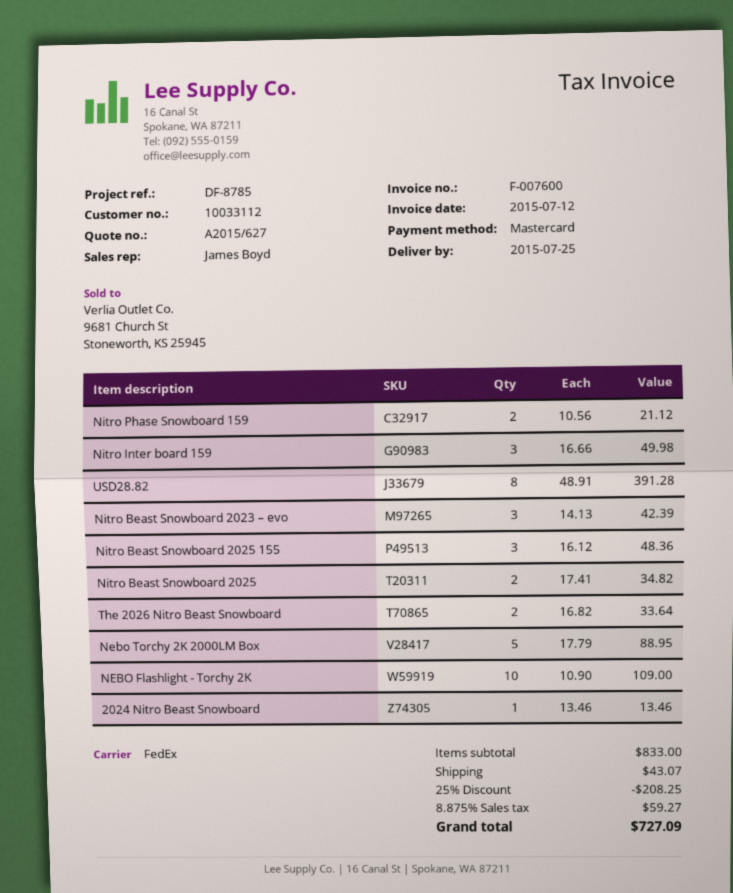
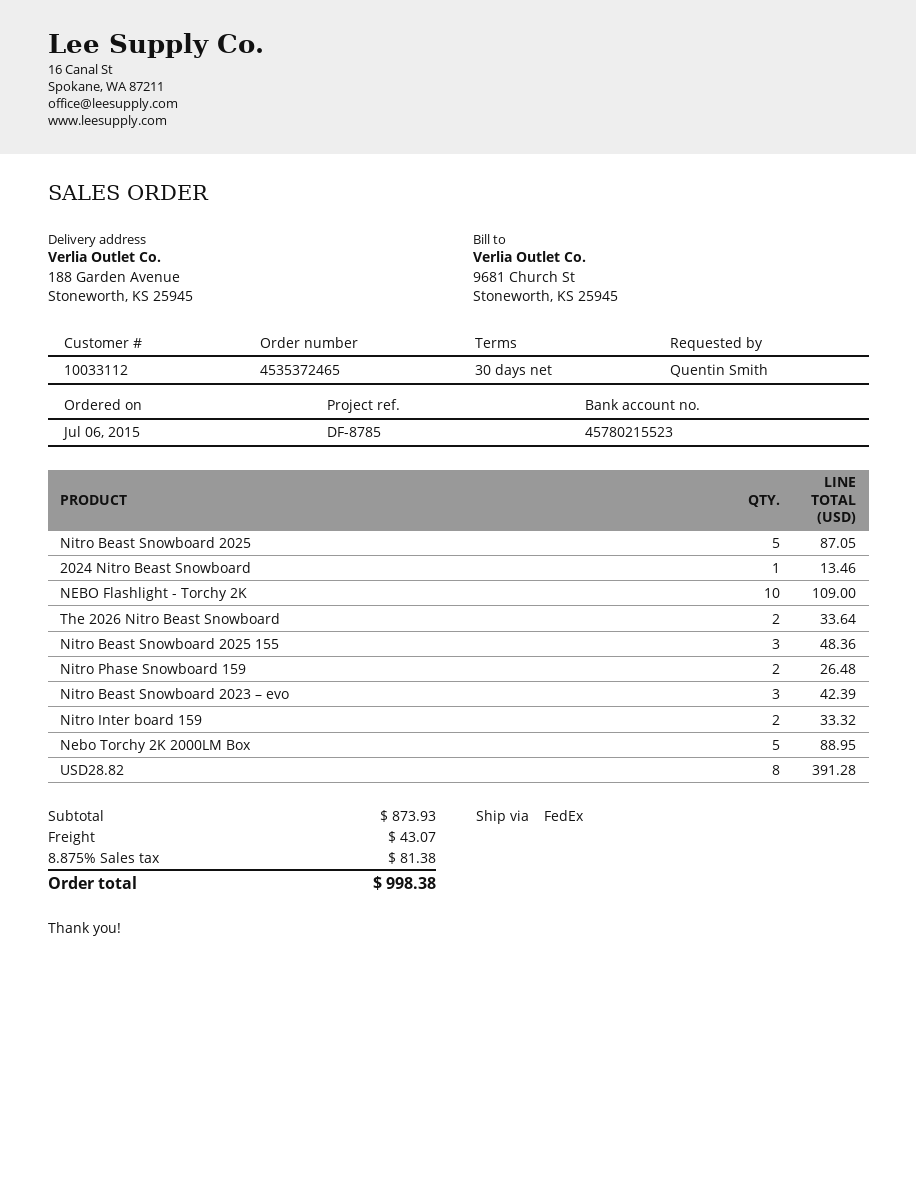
Nitro Phase Snowboard 159: 2 for 21.12 -> 2 for 26.48
Nitro Inter board 159: 3 for 49.98 -> 2 for 33.32
Nitro Beast Snowboard 2025: 2 for 34.82 -> 5 for 87.05
subtotal: 833.00 -> 873.93
discount: 25% = 208.25 -> none
tax: 8.875% = 59.27 -> 8.875% = 81.38
total: 727.09 -> 998.38

